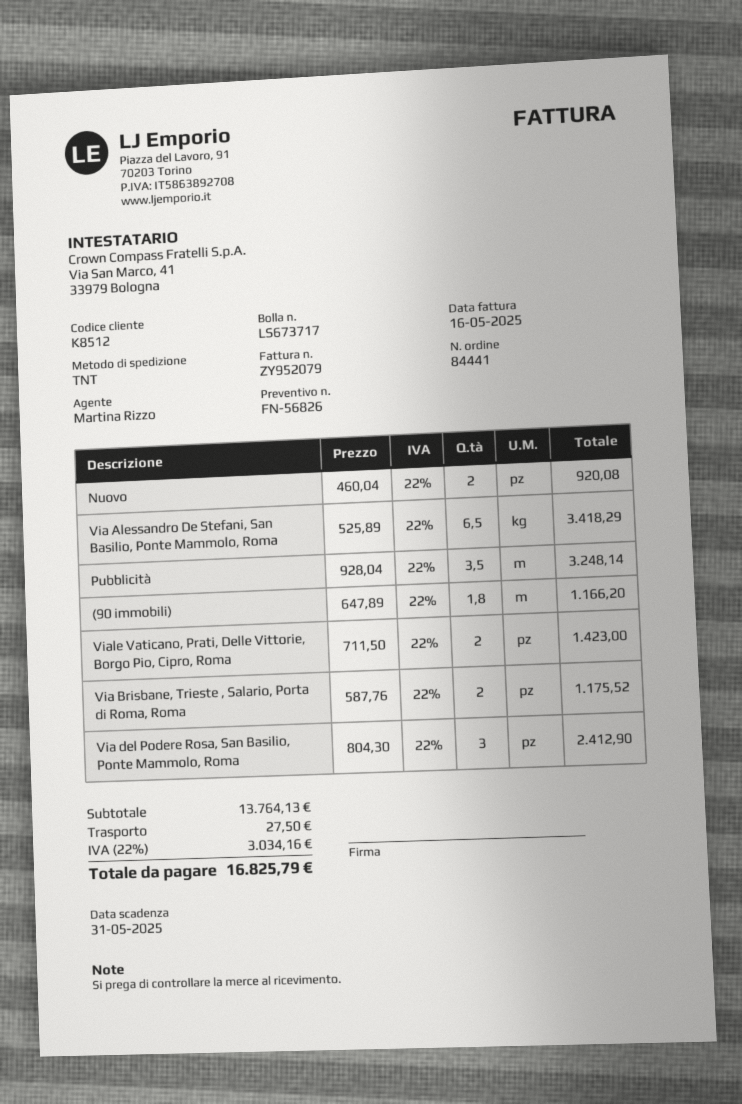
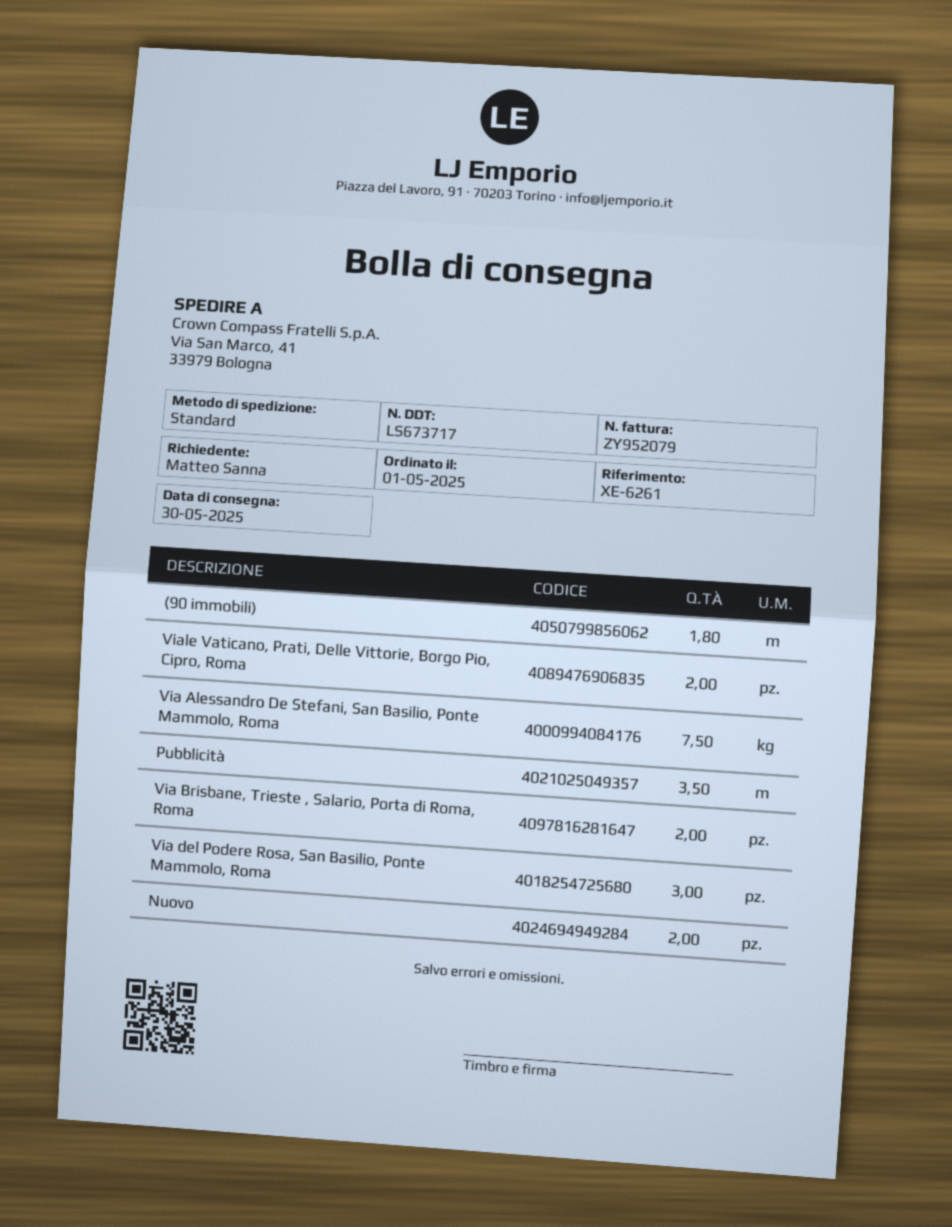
shipping method: TNT -> standard
Via Alessandro De Stefani, San Basilio, Ponte Mammolo, Roma: 6.5 -> 7.5

